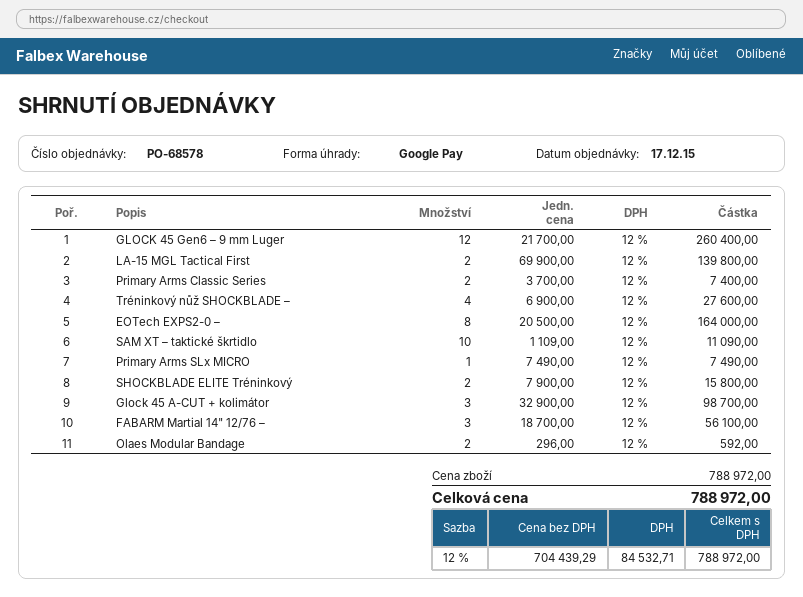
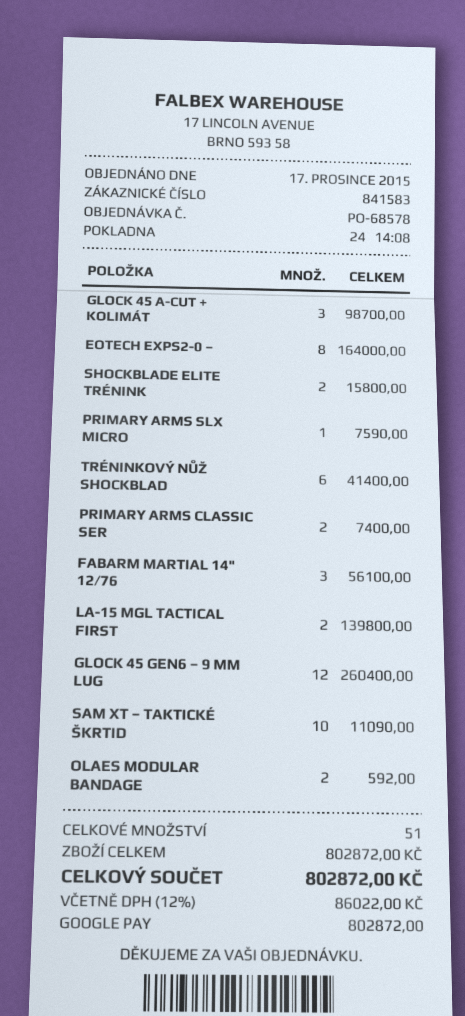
Tréninkový nůž SHOCKBLADE –: 4 for 27600.00 -> 6 for 41400.00
Primary Arms SLx MICRO: 1 for 7490.00 -> 1 for 7590.00
subtotal: 788972.00 -> 802872.00
tax: 12% = 84532.71 -> 12% = 86022.00
total: 788972.00 -> 802872.00

